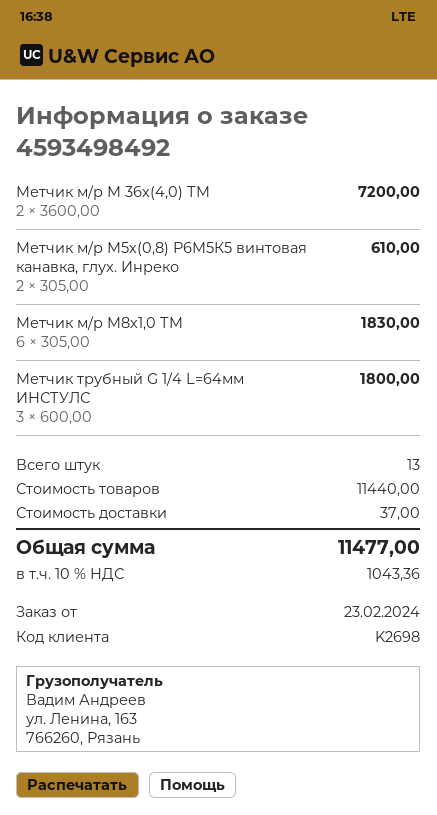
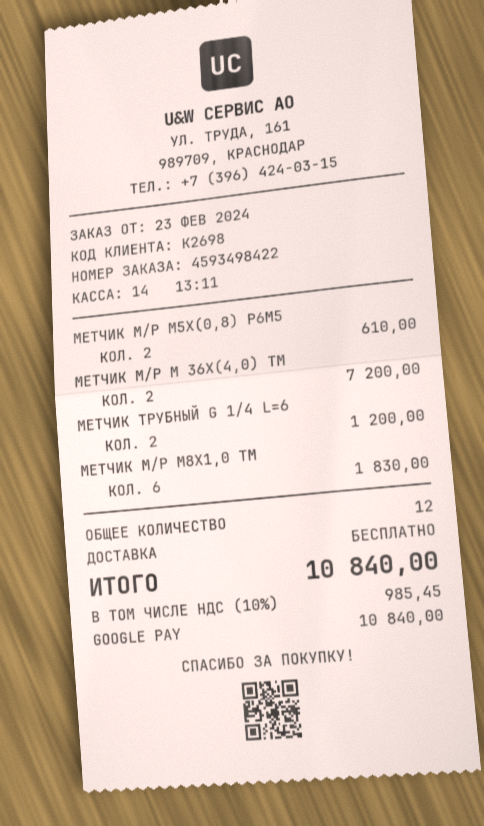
order number: 4593498492 -> 4593498422
Метчик трубный G 1/4 L=64мм ИНСТУЛС: 3 for 1800.00 -> 2 for 1200.00
total quantity: 13 -> 12
shipping: 37.00 -> 0.00
tax: 10% = 1043.36 -> 10% = 985.45
total: 11477.00 -> 10840.00

